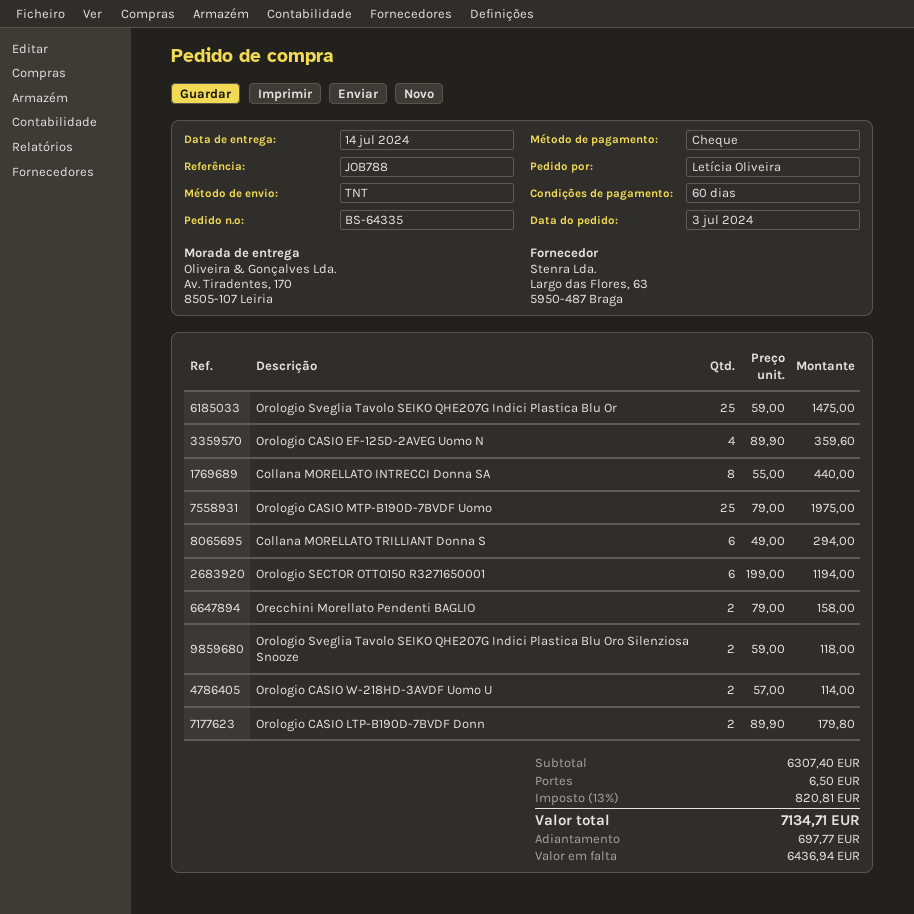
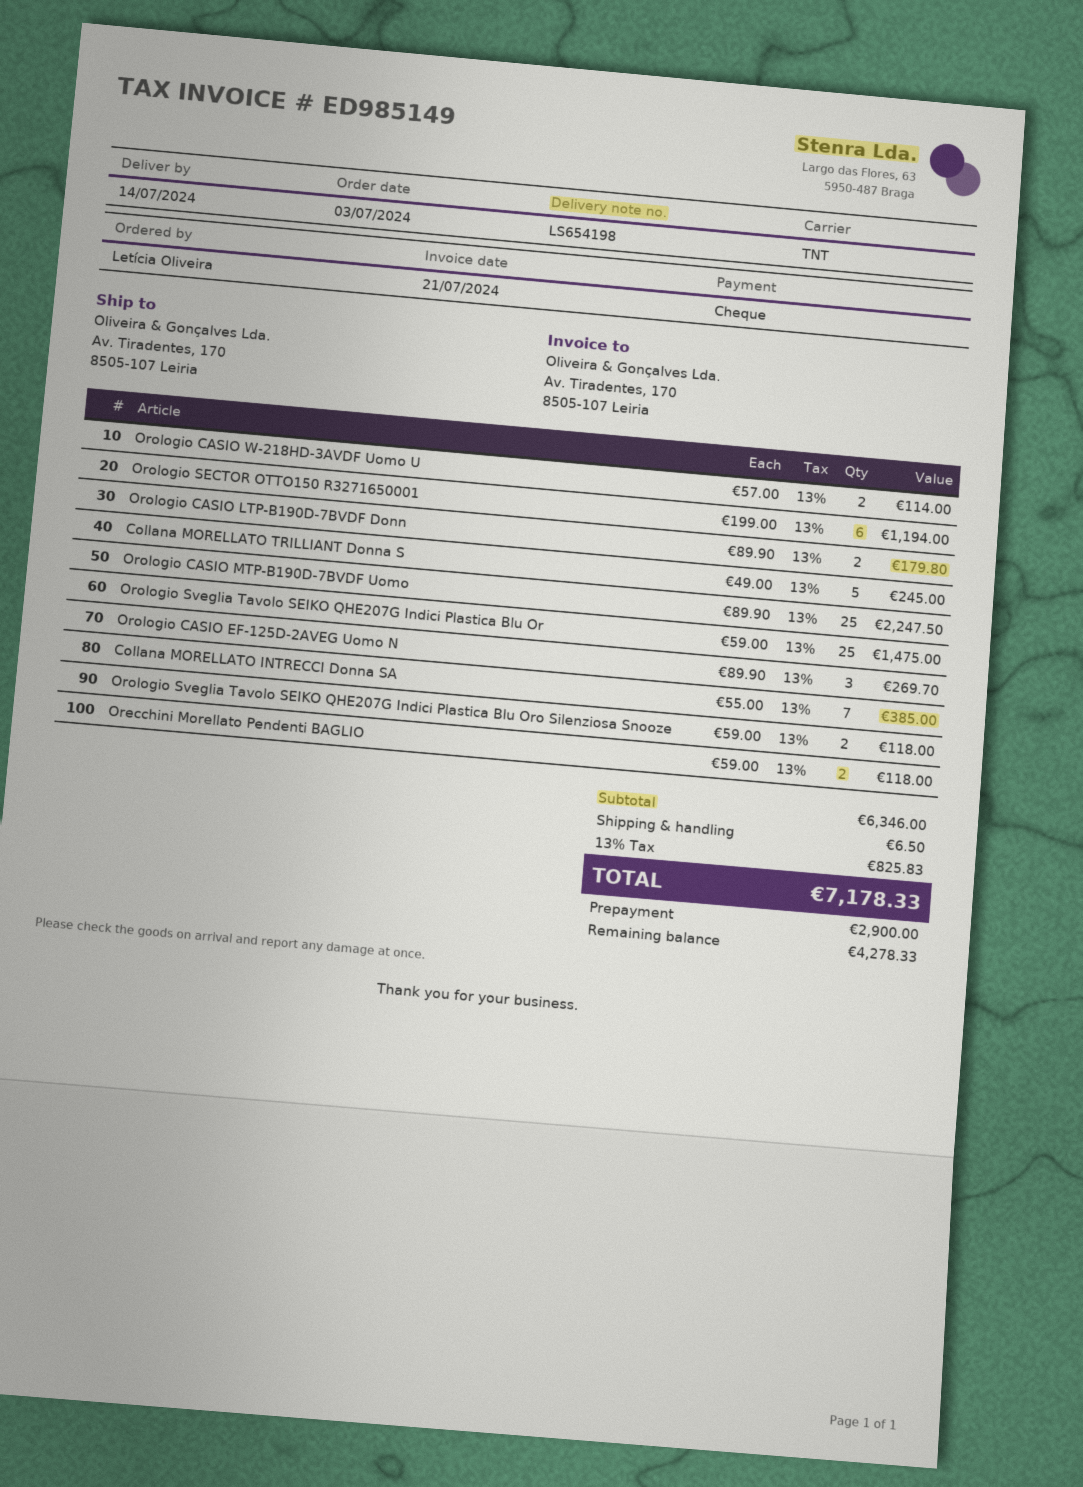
Orologio CASIO EF-125D-2AVEG Uomo N: 4 x 89.90 = 359.60 -> 3 x 89.90 = 269.70
Collana MORELLATO INTRECCI Donna SA: 8 x 55.00 = 440.00 -> 7 x 55.00 = 385.00
Orologio CASIO MTP-B190D-7BVDF Uomo: 25 x 79.00 = 1975.00 -> 25 x 89.90 = 2247.50
Collana MORELLATO TRILLIANT Donna S: 6 x 49.00 = 294.00 -> 5 x 49.00 = 245.00
Orecchini Morellato Pendenti BAGLIO: 2 x 79.00 = 158.00 -> 2 x 59.00 = 118.00
subtotal: 6307.40 -> 6346.00
tax: 13% = 820.81 -> 13% = 825.83
total: 7134.71 -> 7178.33
deposit: 697.77 -> 2900.00
balance: 6436.94 -> 4278.33

